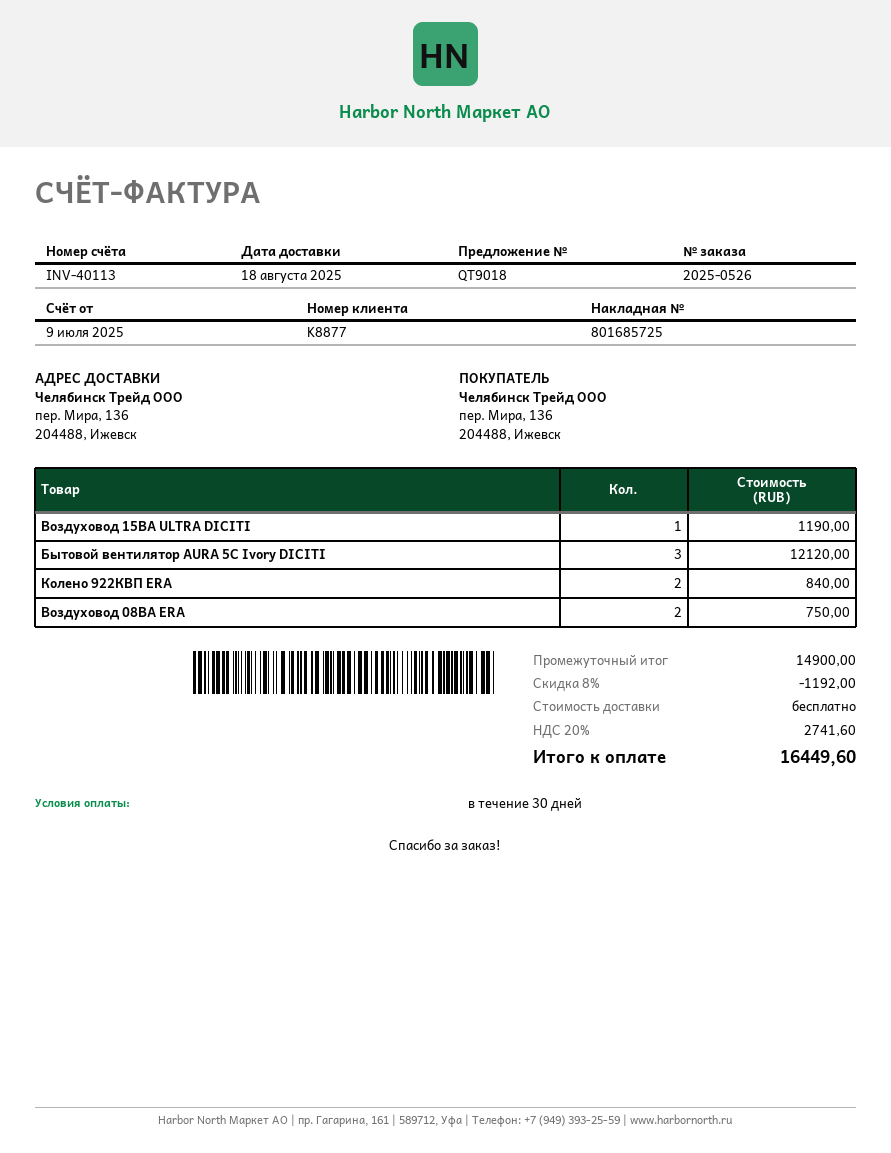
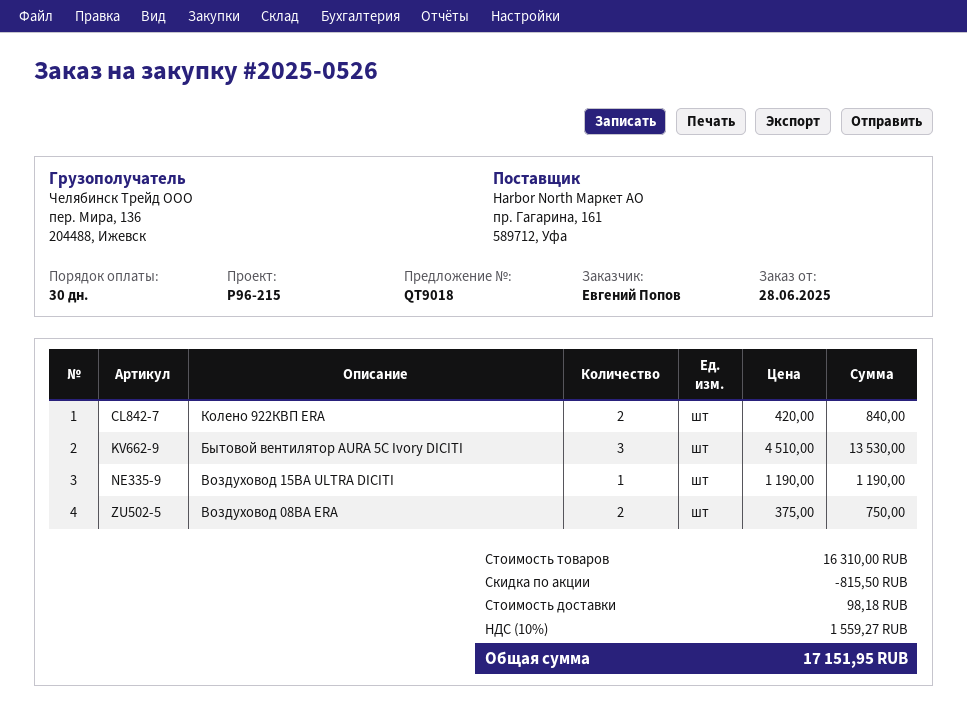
Бытовой вентилятор AURA 5C Ivory DICITI: 3 for 12120.00 -> 3 for 13530.00
subtotal: 14900.00 -> 16310.00
discount: 1192.00 -> 815.50
shipping: 0.00 -> 98.18
tax: 20% = 2741.60 -> 10% = 1559.27
total: 16449.60 -> 17151.95

